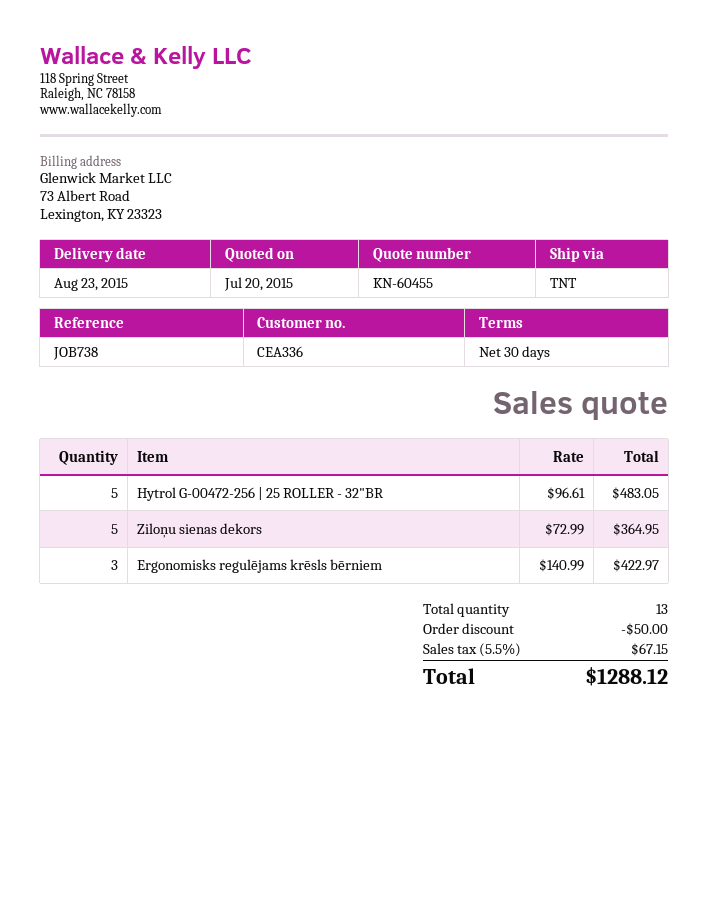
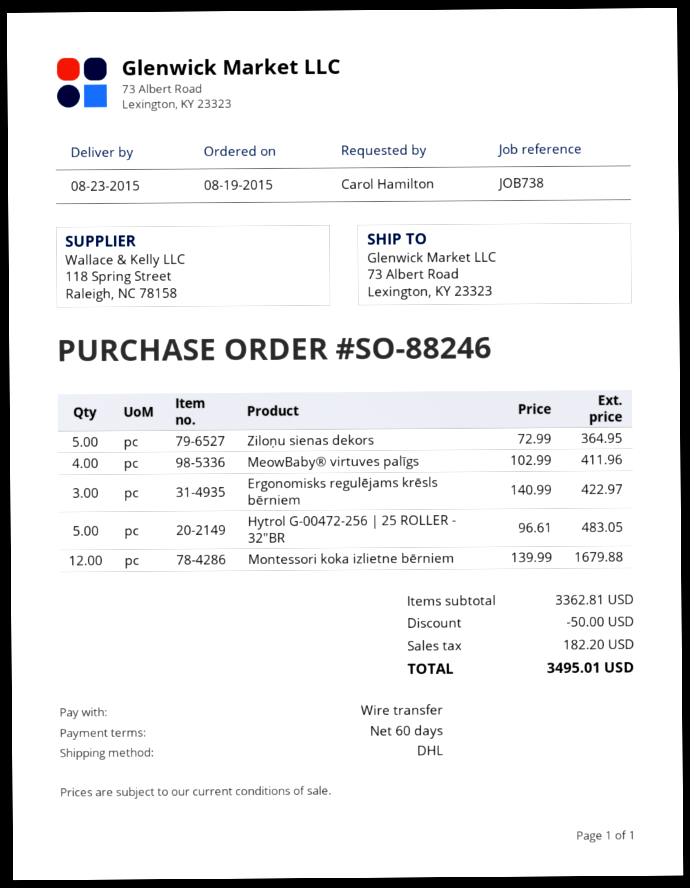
payment terms: 30 days -> 60 days
shipping method: TNT -> DHL
MeowBaby® virtuves palīgs: none -> 4 x 102.99 = 411.96
Montessori koka izlietne bērniem: none -> 12 x 139.99 = 1679.88
tax: 67.15 -> 182.20
total: 1288.12 -> 3495.01

